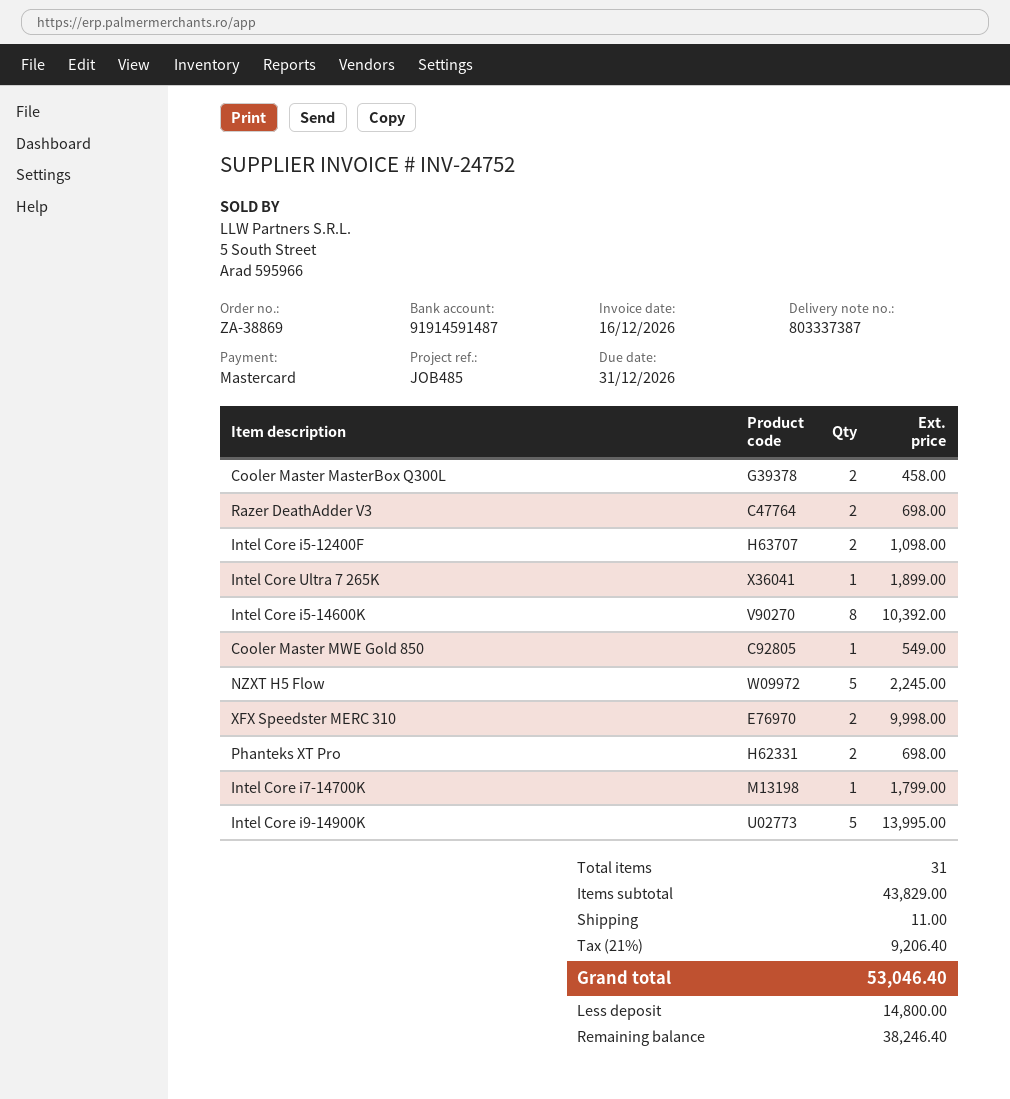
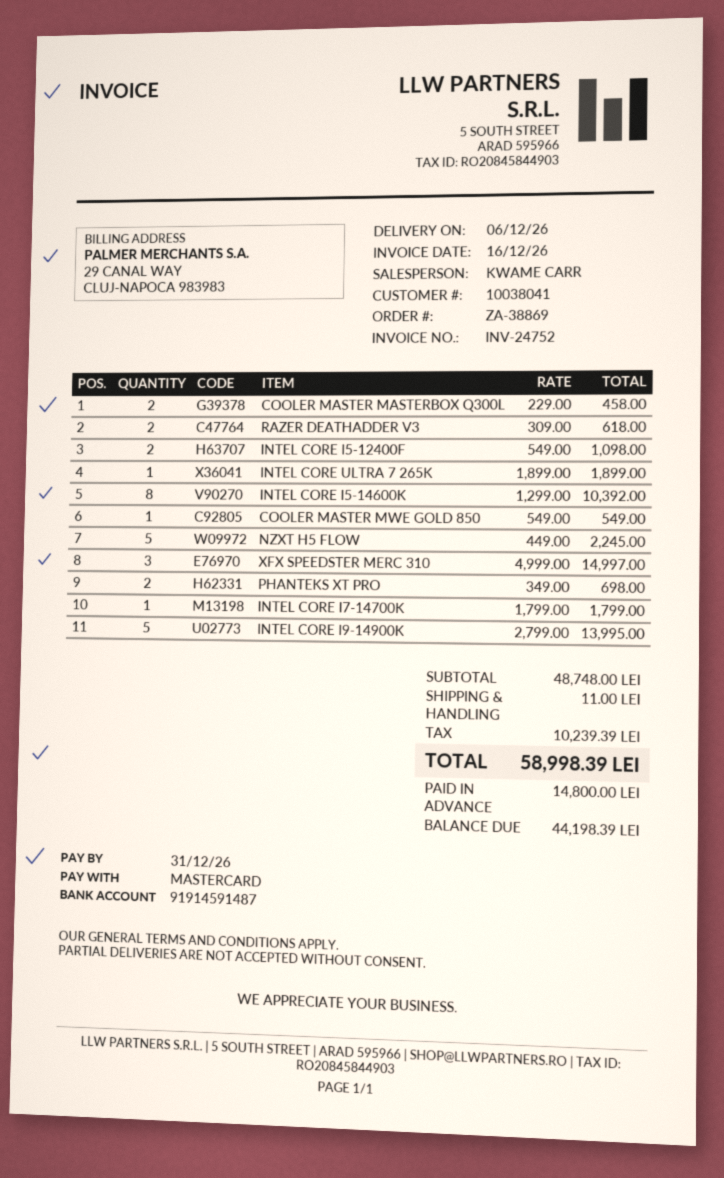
Razer DeathAdder V3: 2 for 698.00 -> 2 for 618.00
XFX Speedster MERC 310: 2 for 9998.00 -> 3 for 14997.00
subtotal: 43829.00 -> 48748.00
tax: 9206.40 -> 10239.39
total: 53046.40 -> 58998.39
balance: 38246.40 -> 44198.39

